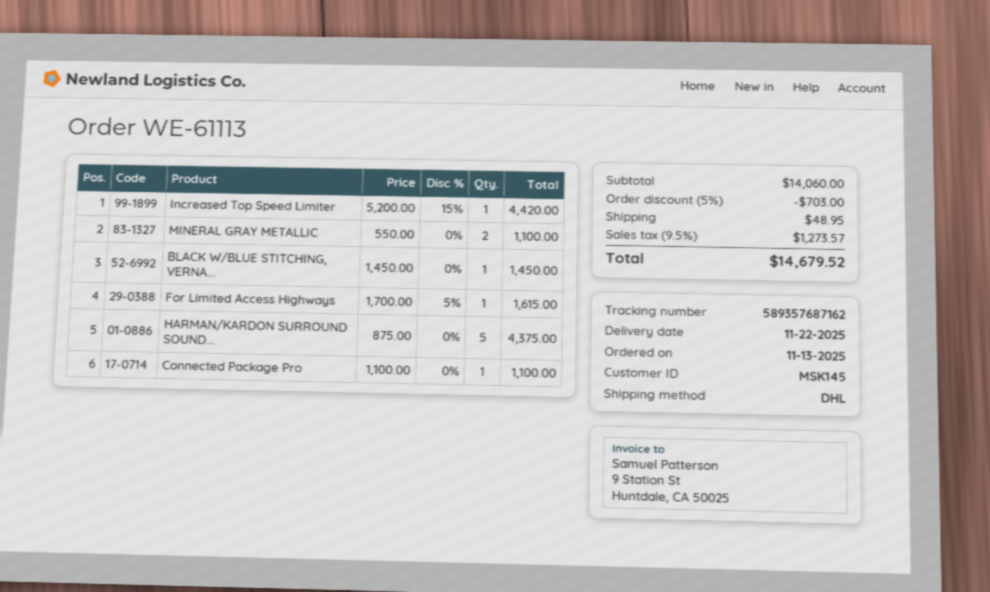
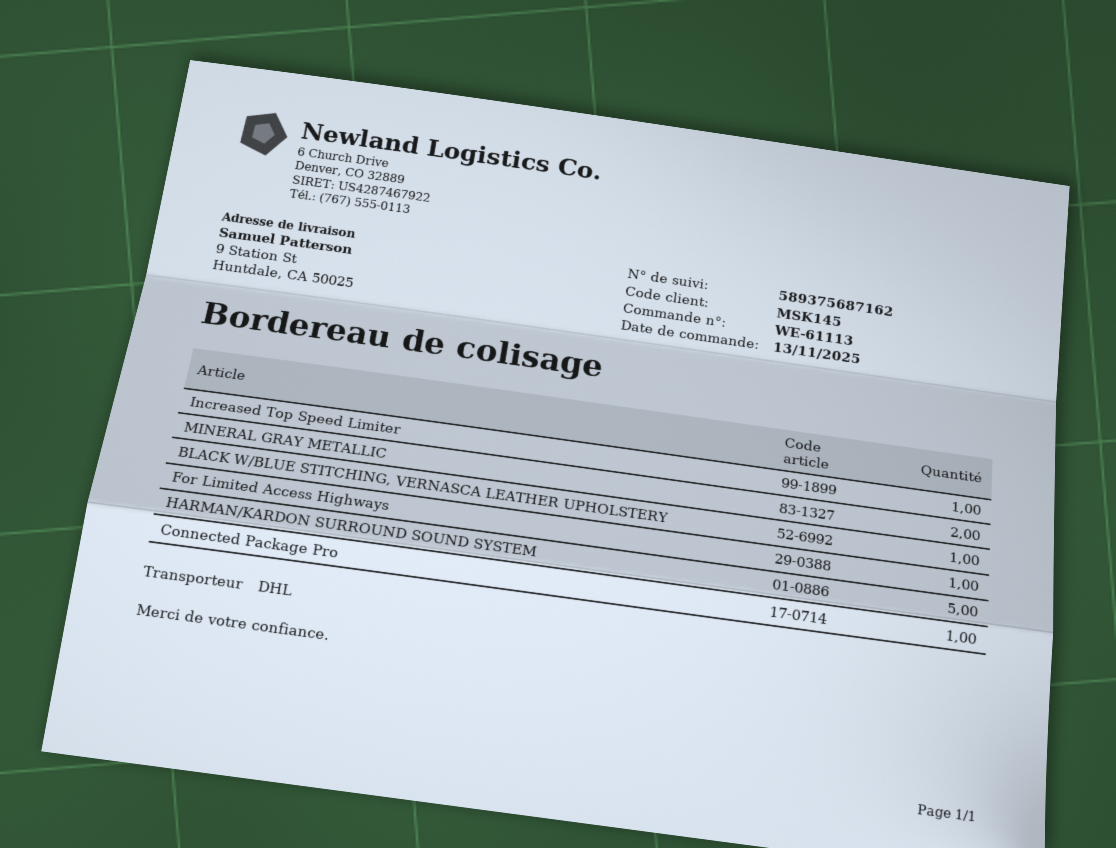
tracking number: 589357687162 -> 589375687162

